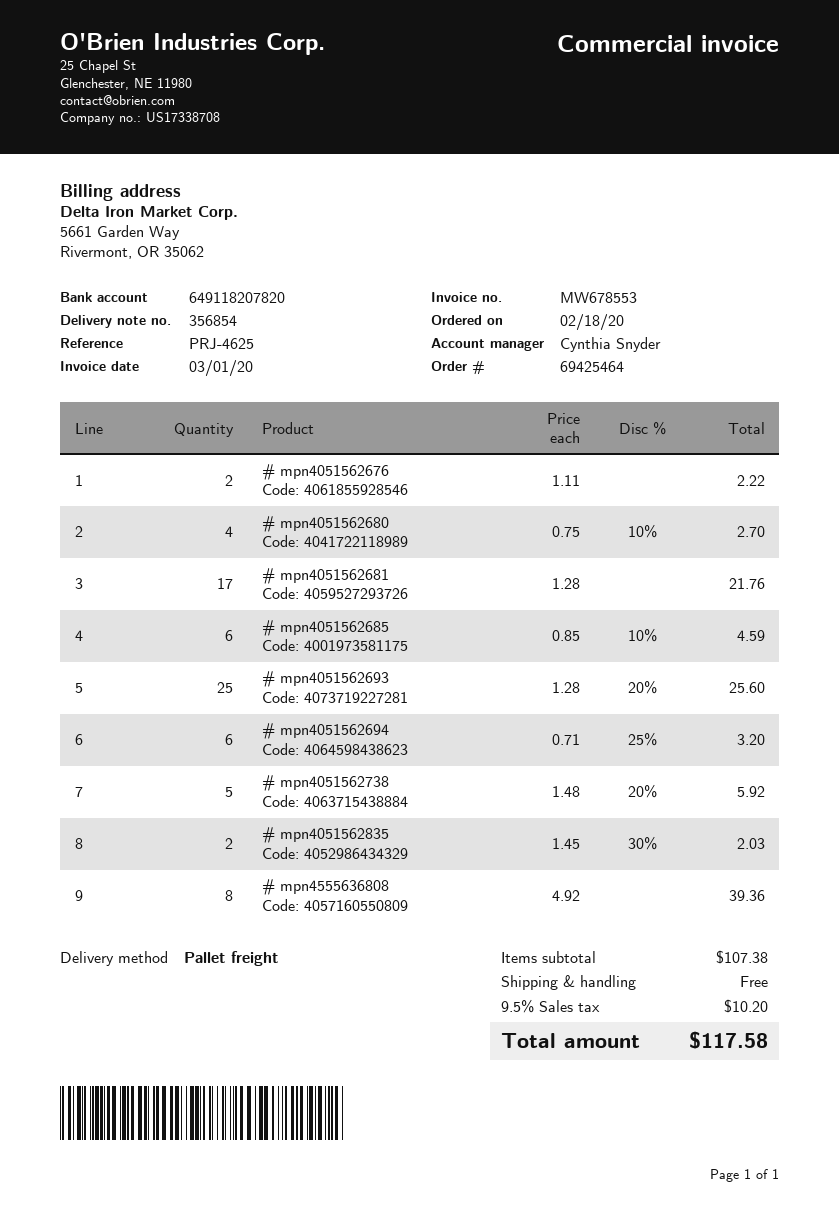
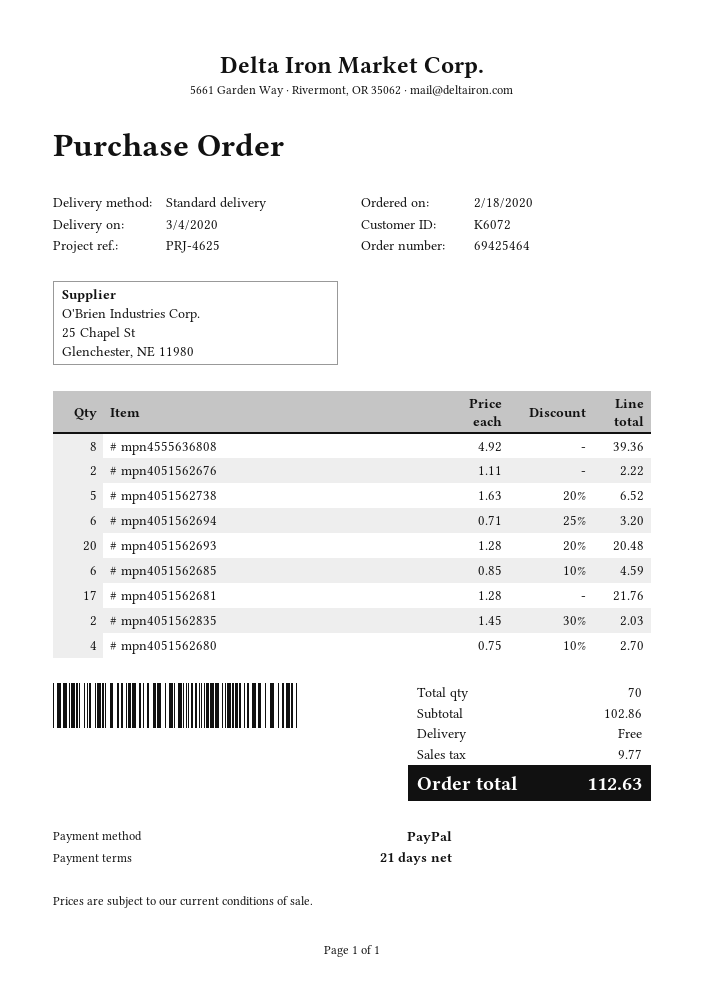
shipping method: pallet freight -> standard
# mpn4051562693: 25 x 1.28 - 20% = 25.60 -> 20 x 1.28 - 20% = 20.48
# mpn4051562738: 5 x 1.48 - 20% = 5.92 -> 5 x 1.63 - 20% = 6.52
subtotal: 107.38 -> 102.86
tax: 10.20 -> 9.77
total: 117.58 -> 112.63

